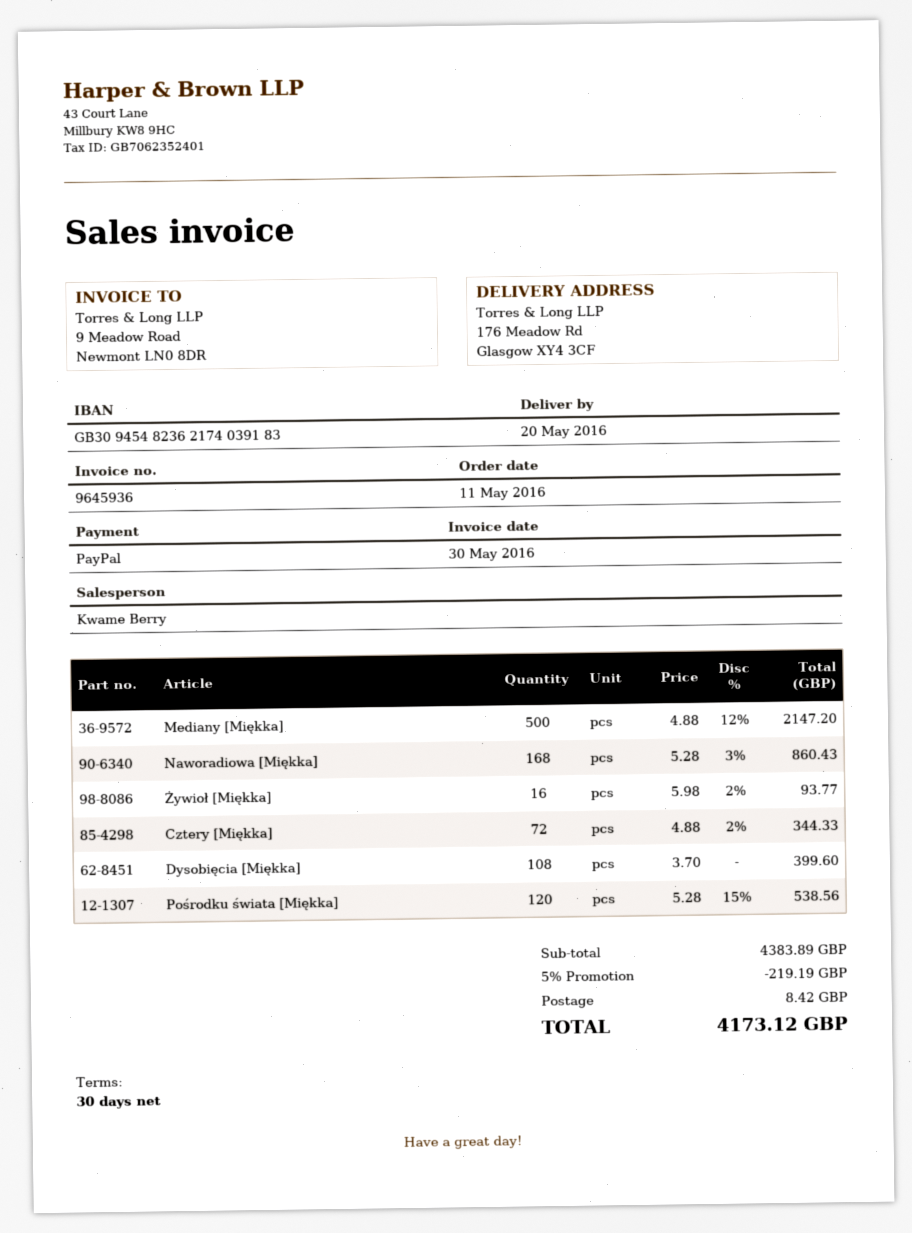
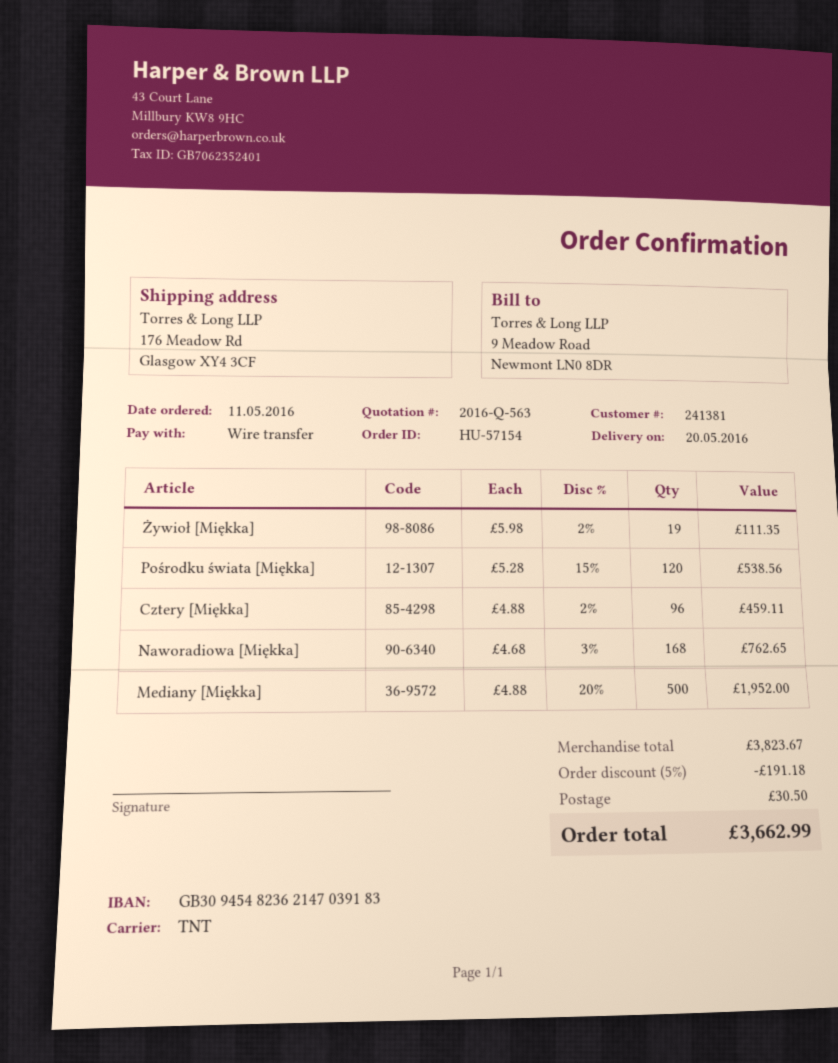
payment method: PayPal -> bank transfer
bank account: GB30945482362174039183 -> GB30945482362147039183
Mediany [Miękka]: 500 x 4.88 - 12% = 2147.20 -> 500 x 4.88 - 20% = 1952.00
Naworadiowa [Miękka]: 168 x 5.28 - 3% = 860.43 -> 168 x 4.68 - 3% = 762.65
Żywioł [Miękka]: 16 x 5.98 - 2% = 93.77 -> 19 x 5.98 - 2% = 111.35
Cztery [Miękka]: 72 x 4.88 - 2% = 344.33 -> 96 x 4.88 - 2% = 459.11
Dysobięcia [Miękka]: 108 x 3.70 = 399.60 -> none
subtotal: 4383.89 -> 3823.67
discount: 5% = 219.19 -> 5% = 191.18
shipping: 8.42 -> 30.50
total: 4173.12 -> 3662.99

